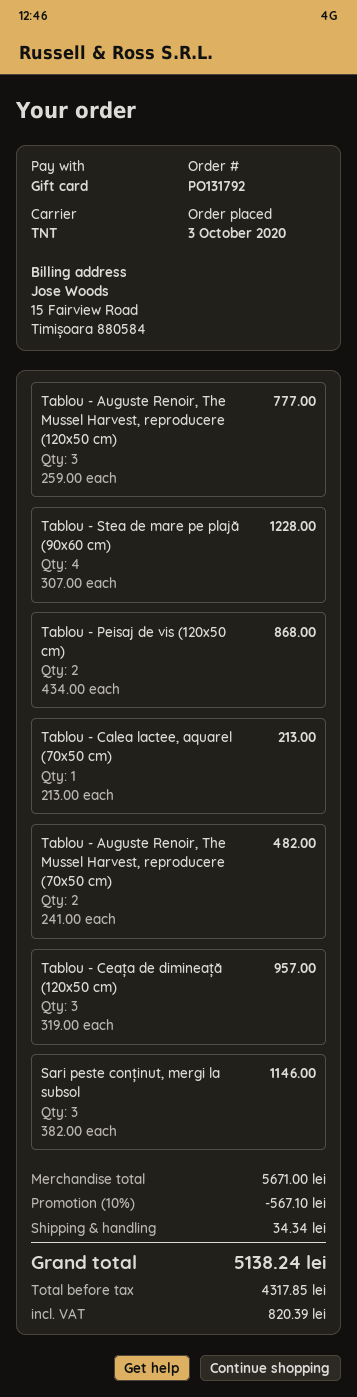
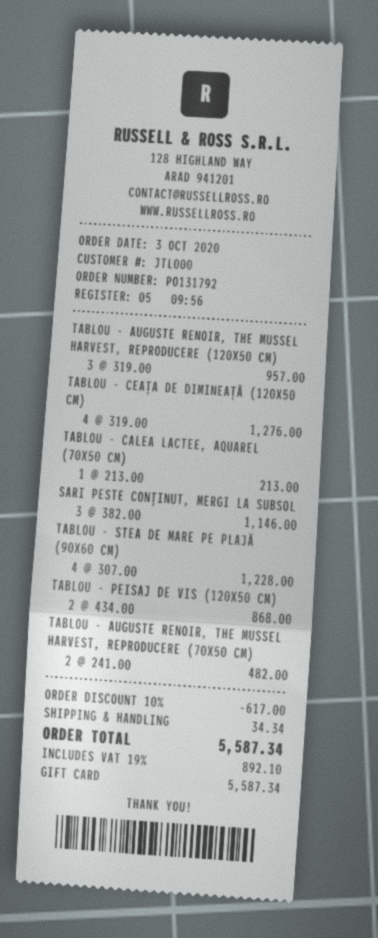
Tablou - Auguste Renoir, The Mussel Harvest, reproducere (120x50 cm): 3 x 259.00 = 777.00 -> 3 x 319.00 = 957.00
Tablou - Ceața de dimineață (120x50 cm): 3 x 319.00 = 957.00 -> 4 x 319.00 = 1276.00
discount: 10% = 567.10 -> 10% = 617.00
tax: 820.39 -> 892.10
total: 5138.24 -> 5587.34

